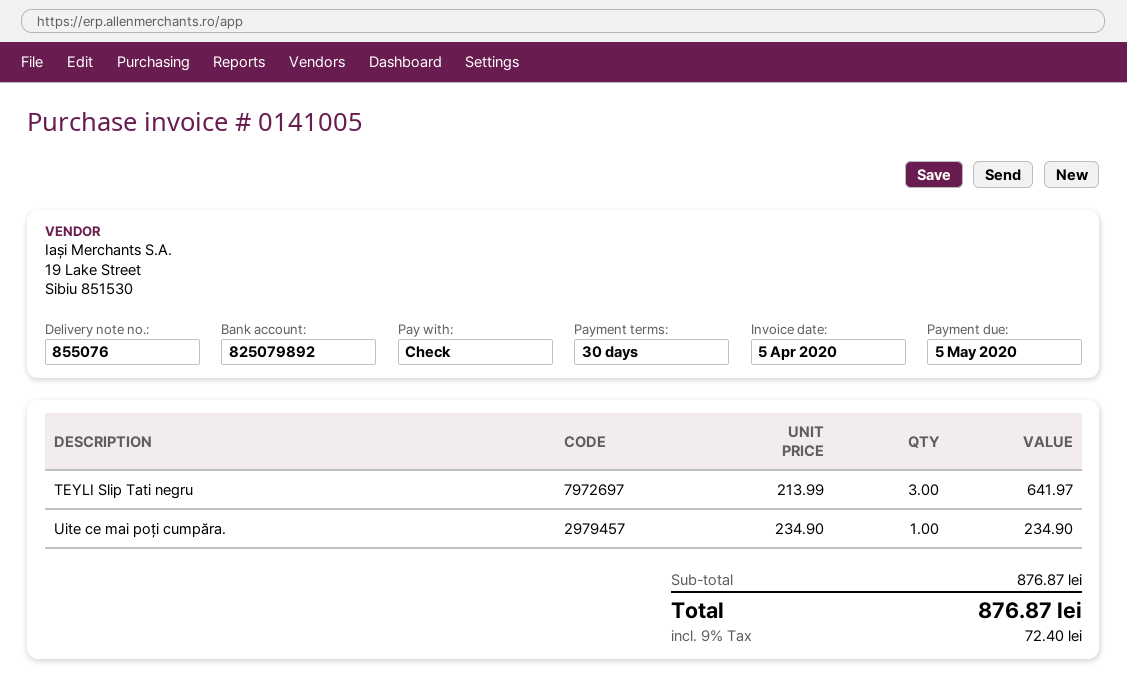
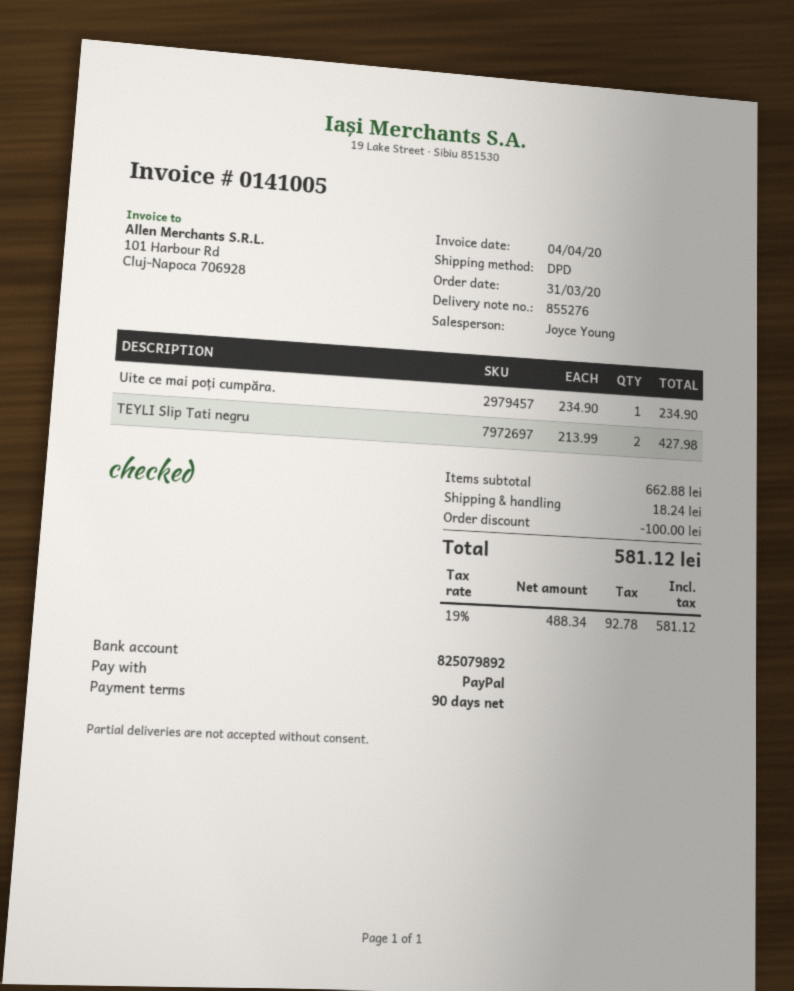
delivery note number: 855076 -> 855276
invoice date: 2020-04-05 -> 2020-04-04
payment terms: 30 days -> 90 days
payment method: cheque -> PayPal
TEYLI Slip Tati negru: 3 x 213.99 = 641.97 -> 2 x 213.99 = 427.98
subtotal: 876.87 -> 662.88
discount: none -> 100.00
shipping: none -> 18.24
tax: 9% = 72.40 -> 19% = 92.78
total: 876.87 -> 581.12

